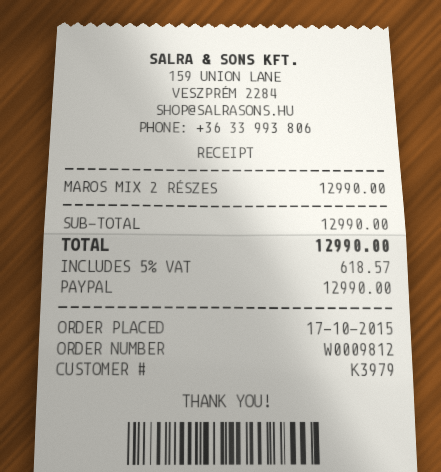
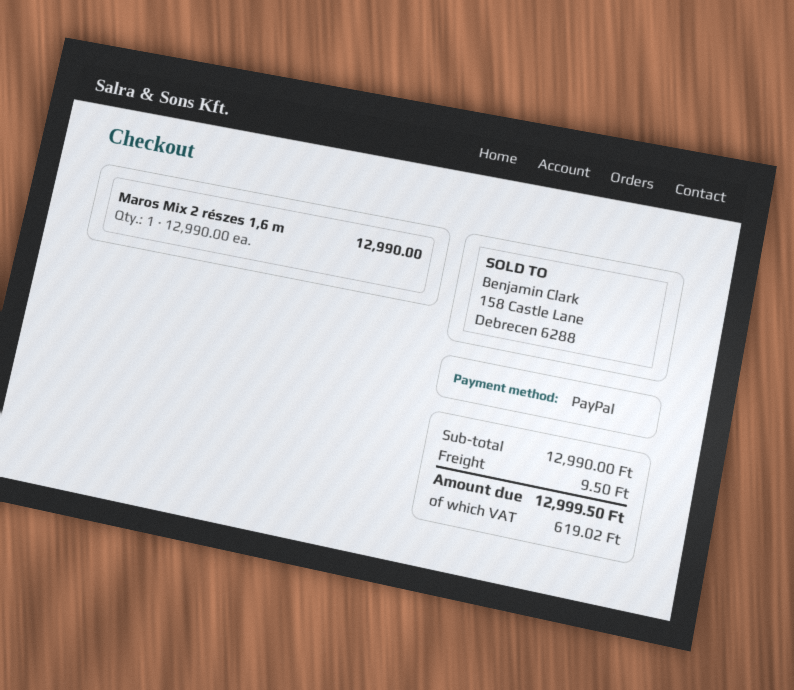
shipping: none -> 9.50
tax: 618.57 -> 619.02
total: 12990.00 -> 12999.50

